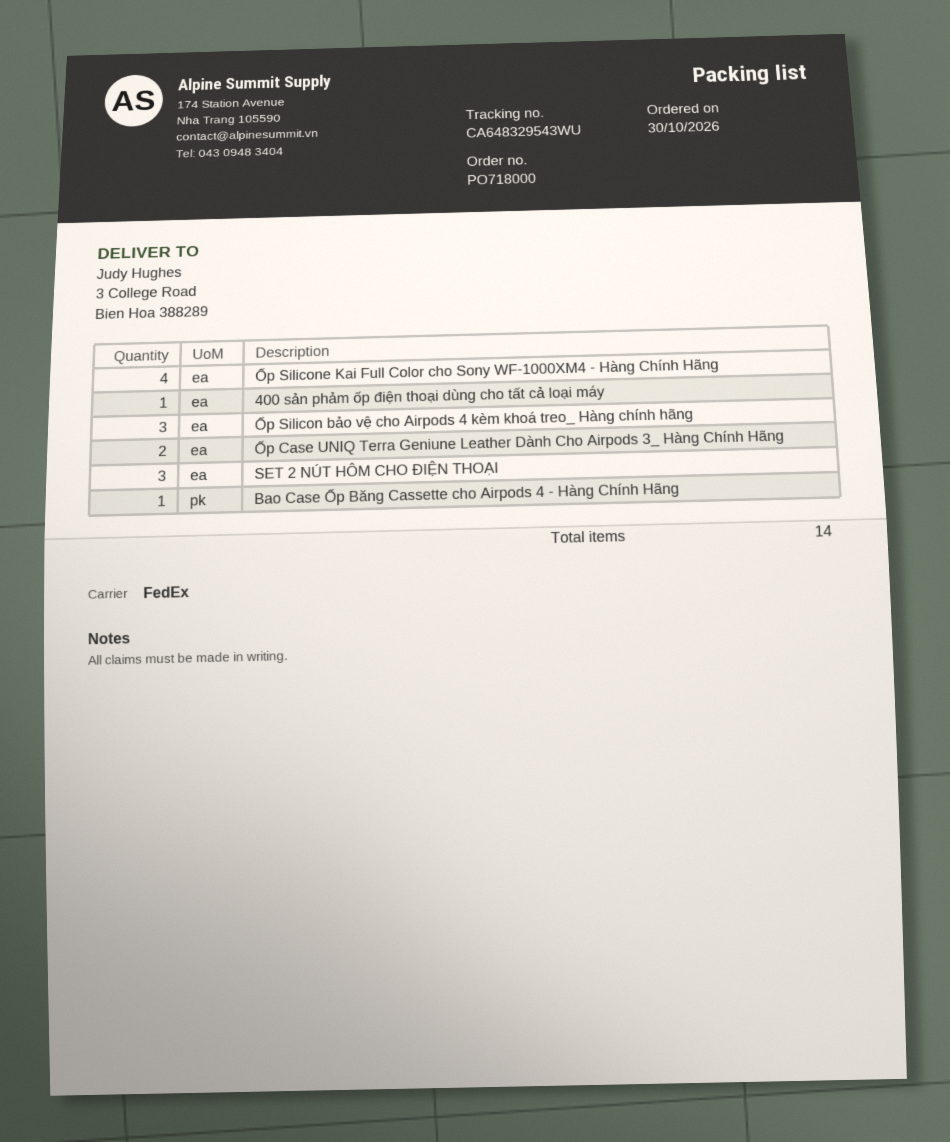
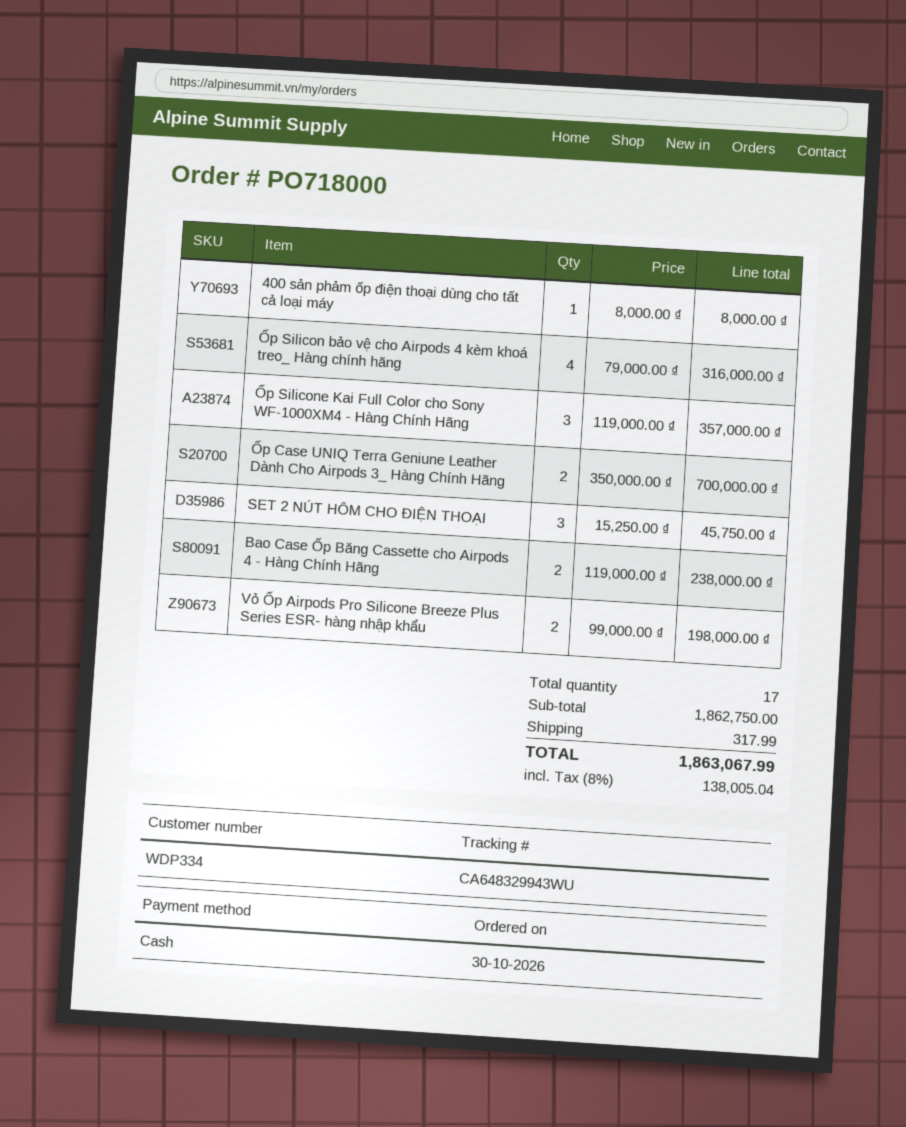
tracking number: CA648329543WU -> CA648329943WU
Ốp Silicone Kai Full Color cho Sony WF-1000XM4 - Hàng Chính Hãng: 4 -> 3
Ốp Silicon bảo vệ cho Airpods 4 kèm khoá treo_ Hàng chính hãng: 3 -> 4
Bao Case Ốp Băng Cassette cho Airpods 4 - Hàng Chính Hãng: 1 -> 2
Vỏ Ốp Airpods Pro Silicone Breeze Plus Series ESR- hàng nhập khẩu: none -> 2
total quantity: 14 -> 17

